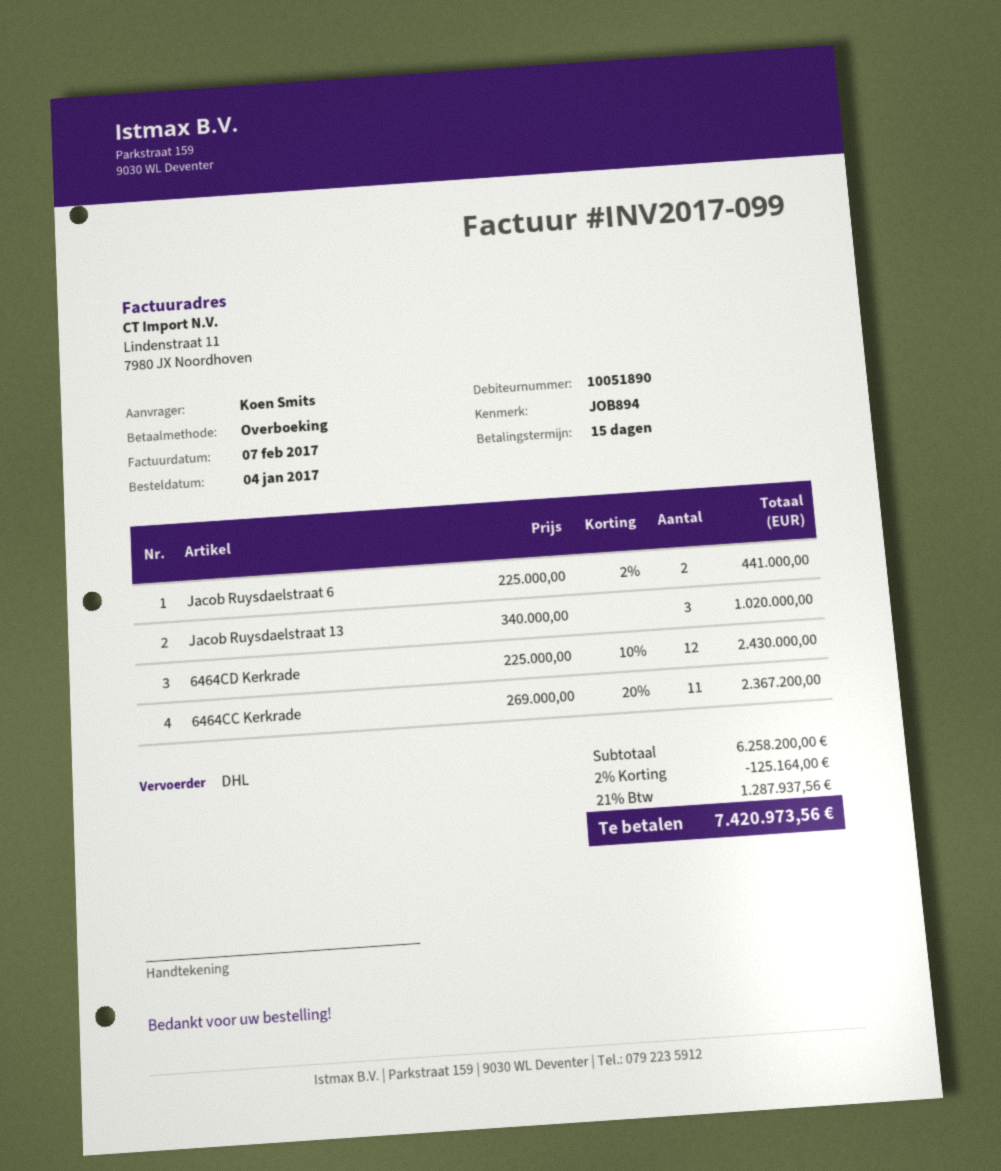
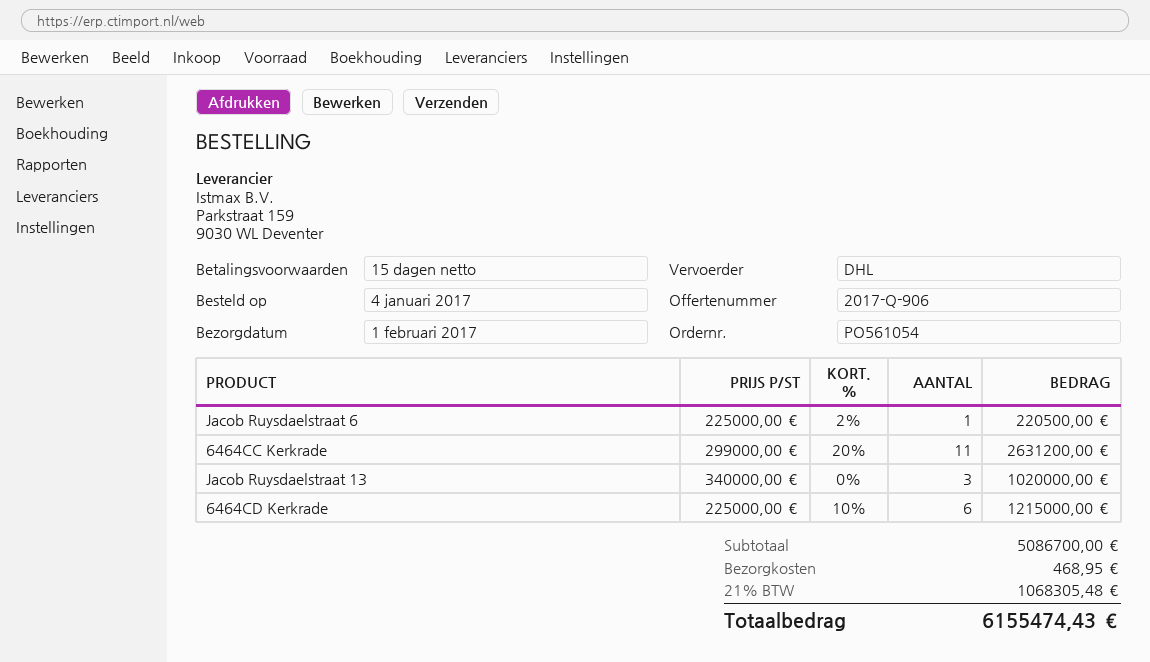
Jacob Ruysdaelstraat 6: 2 x 225000.00 - 2% = 441000.00 -> 1 x 225000.00 - 2% = 220500.00
6464CD Kerkrade: 12 x 225000.00 - 10% = 2430000.00 -> 6 x 225000.00 - 10% = 1215000.00
6464CC Kerkrade: 11 x 269000.00 - 20% = 2367200.00 -> 11 x 299000.00 - 20% = 2631200.00
subtotal: 6258200.00 -> 5086700.00
discount: 2% = 125164.00 -> none
shipping: none -> 468.95
tax: 21% = 1287937.56 -> 21% = 1068305.48
total: 7420973.56 -> 6155474.43

